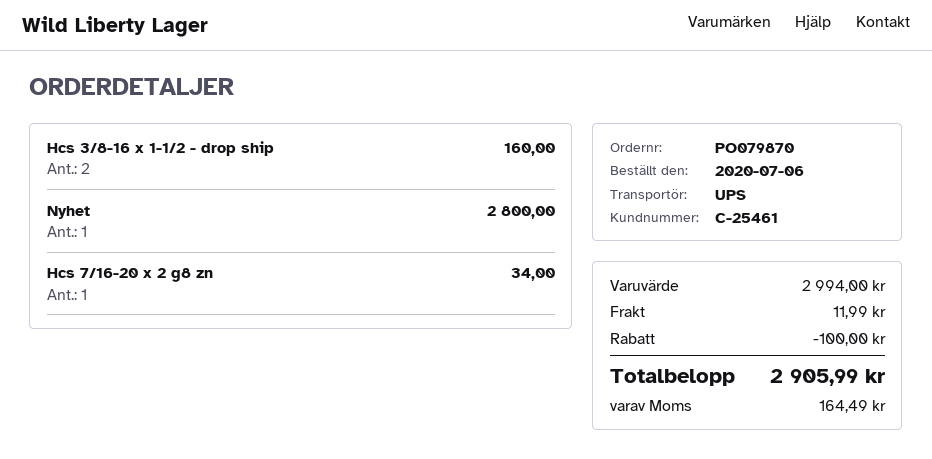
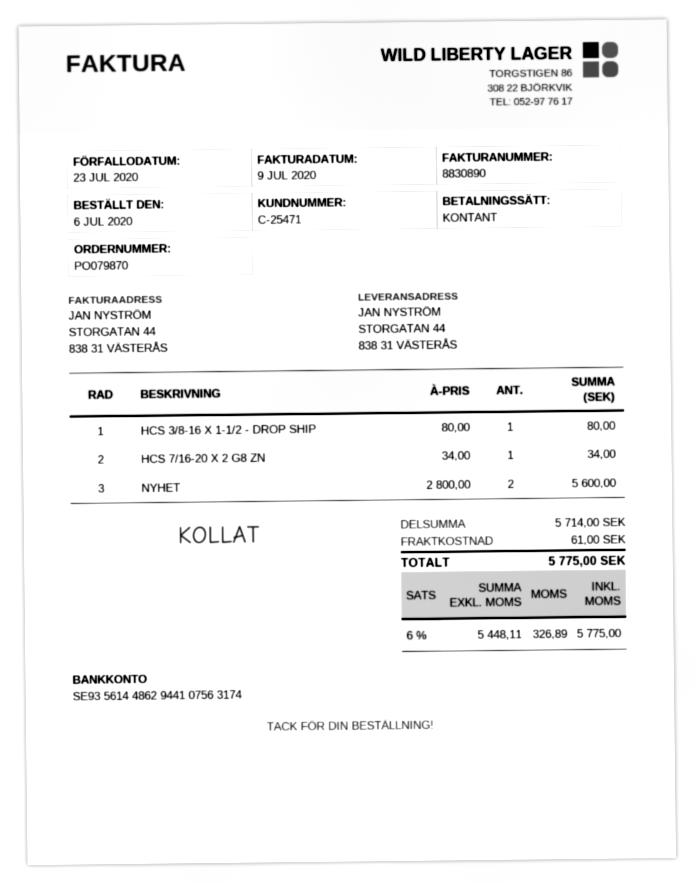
customer number: C-25461 -> C-25471
Hcs 3/8-16 x 1-1/2 - drop ship: 2 for 160.00 -> 1 for 80.00
Nyhet: 1 for 2800.00 -> 2 for 5600.00
subtotal: 2994.00 -> 5714.00
discount: 100.00 -> none
shipping: 11.99 -> 61.00
tax: 164.49 -> 326.89
total: 2905.99 -> 5775.00

